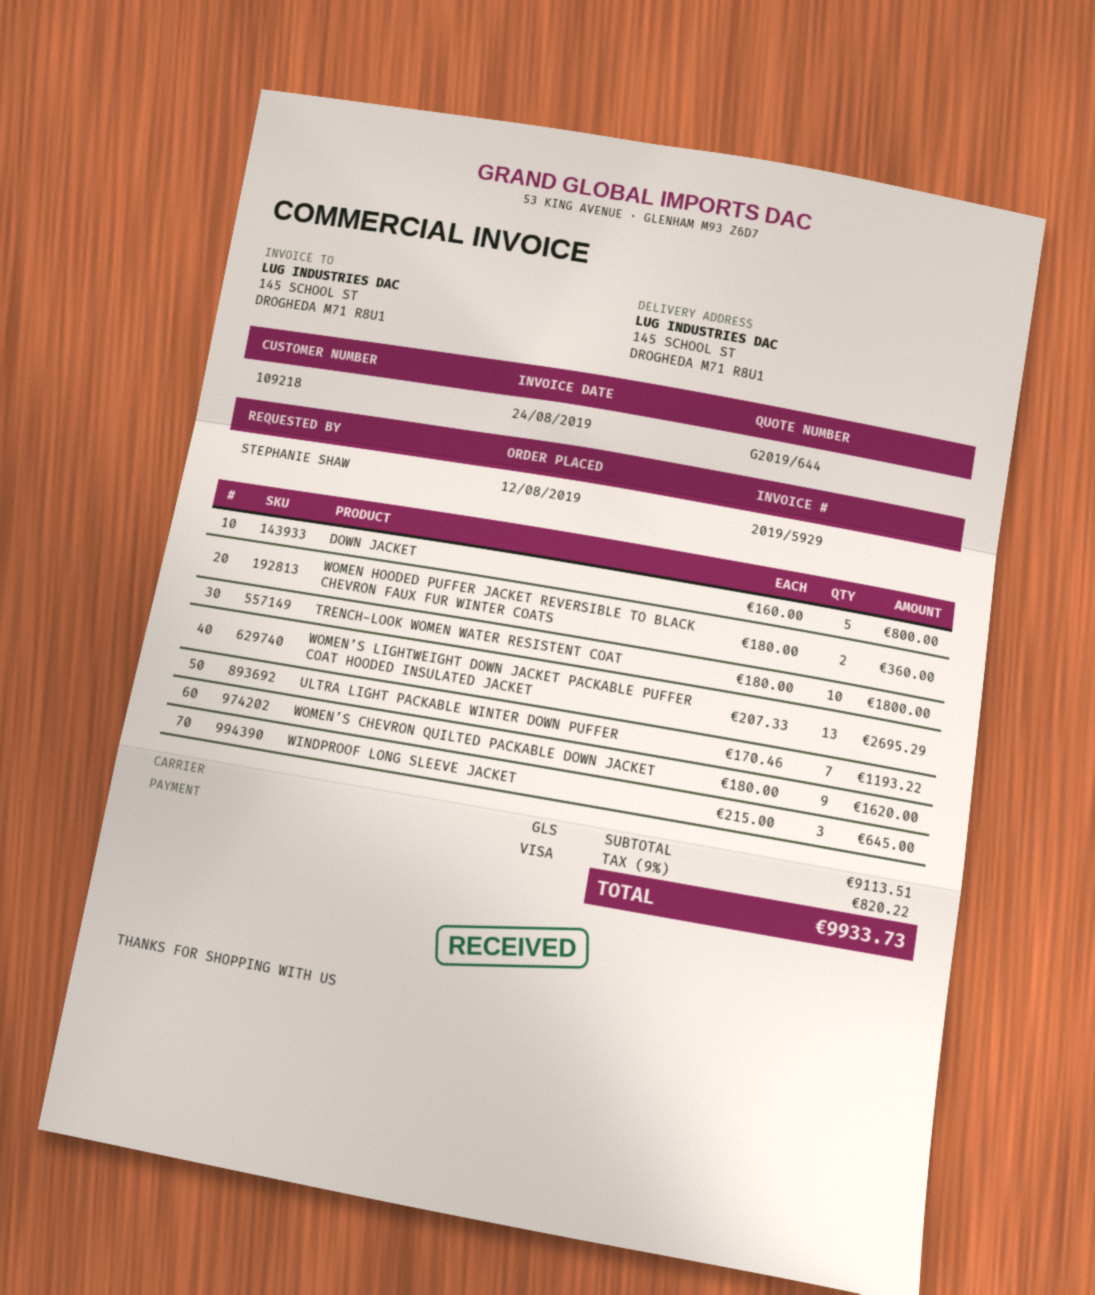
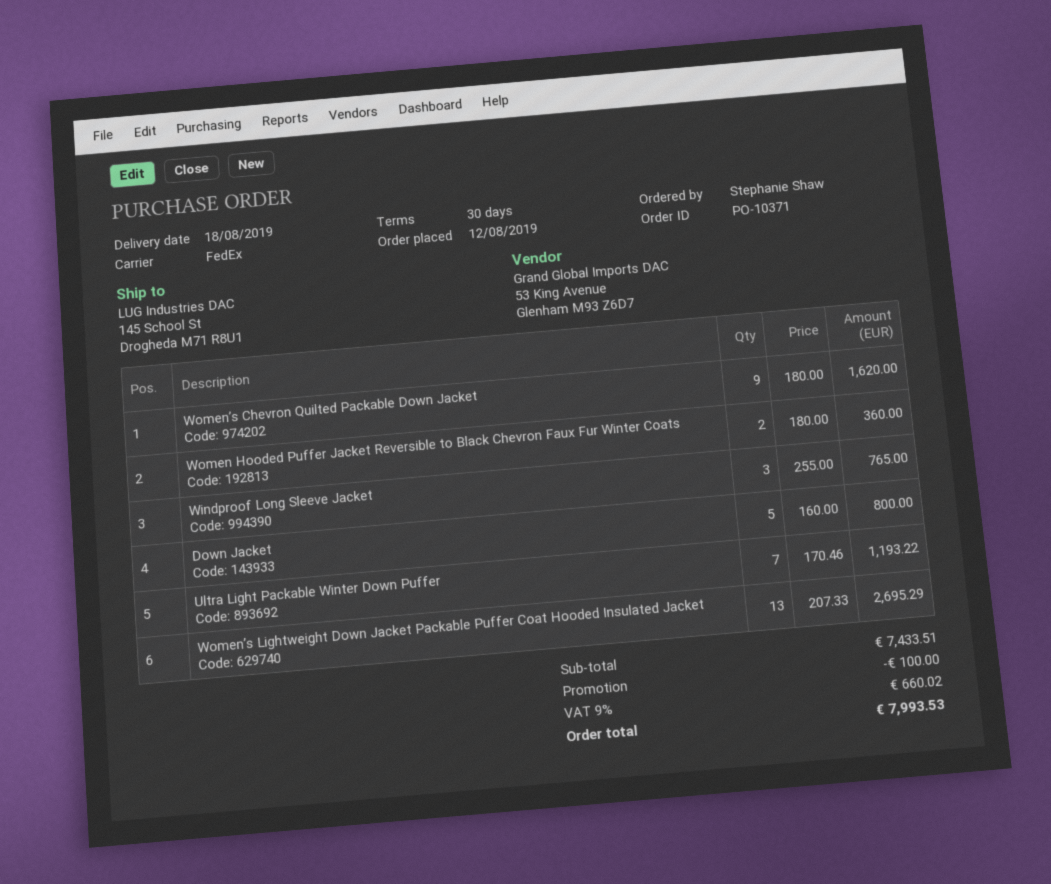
shipping method: GLS -> FedEx
TRENCH-LOOK WOMEN WATER RESISTENT COAT: 10 x 180.00 = 1800.00 -> none
WINDPROOF LONG SLEEVE JACKET: 3 x 215.00 = 645.00 -> 3 x 255.00 = 765.00
subtotal: 9113.51 -> 7433.51
discount: none -> 100.00
tax: 9% = 820.22 -> 9% = 660.02
total: 9933.73 -> 7993.53

